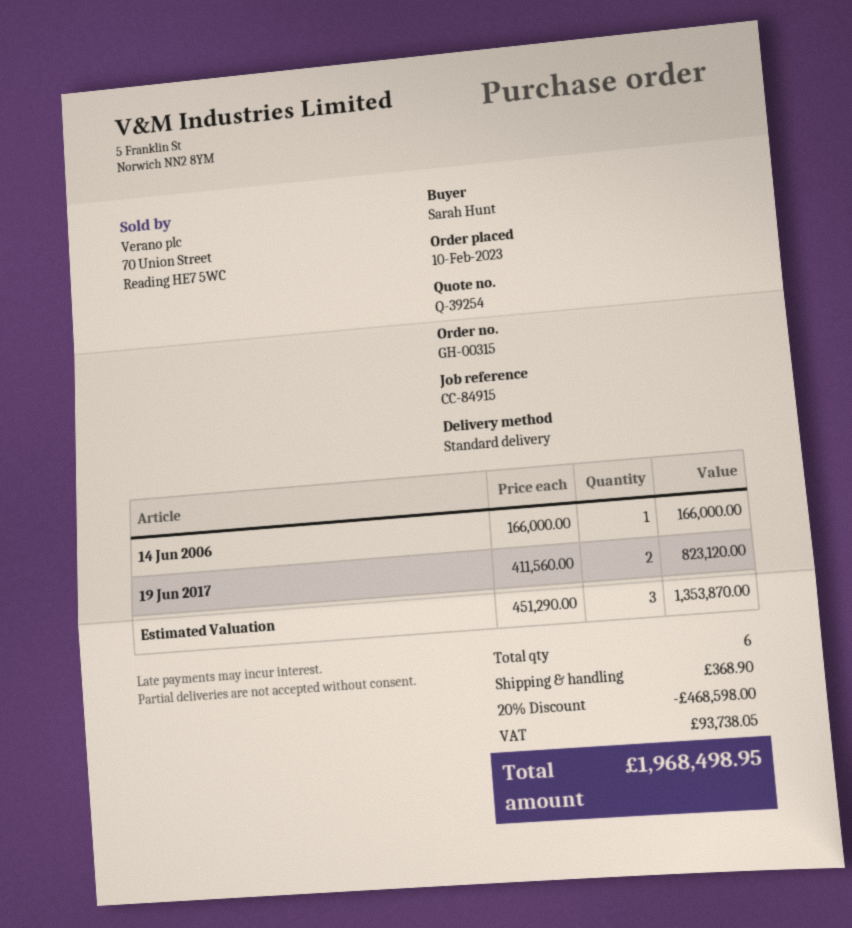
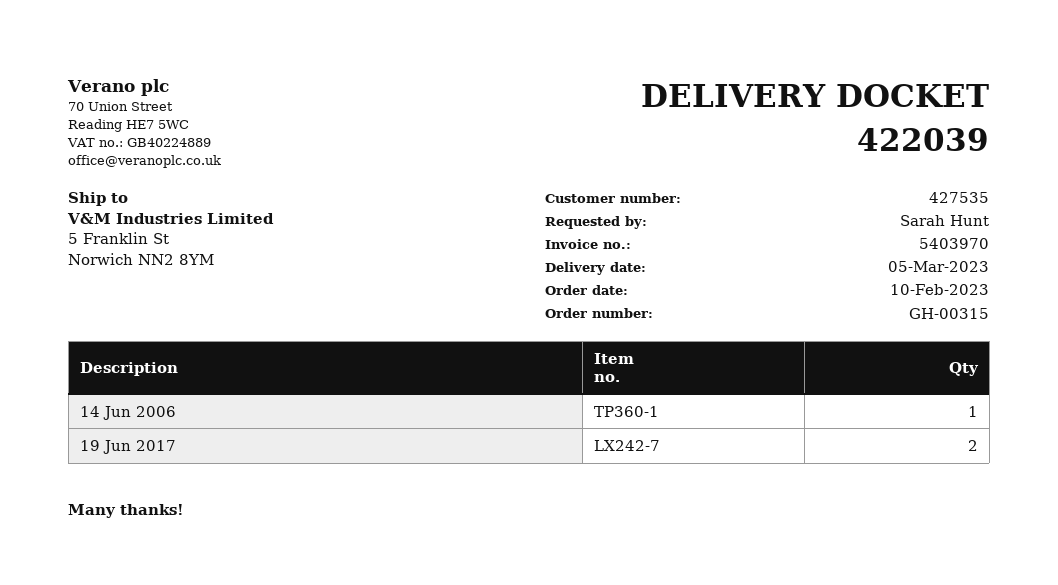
Estimated Valuation: 3 -> none

